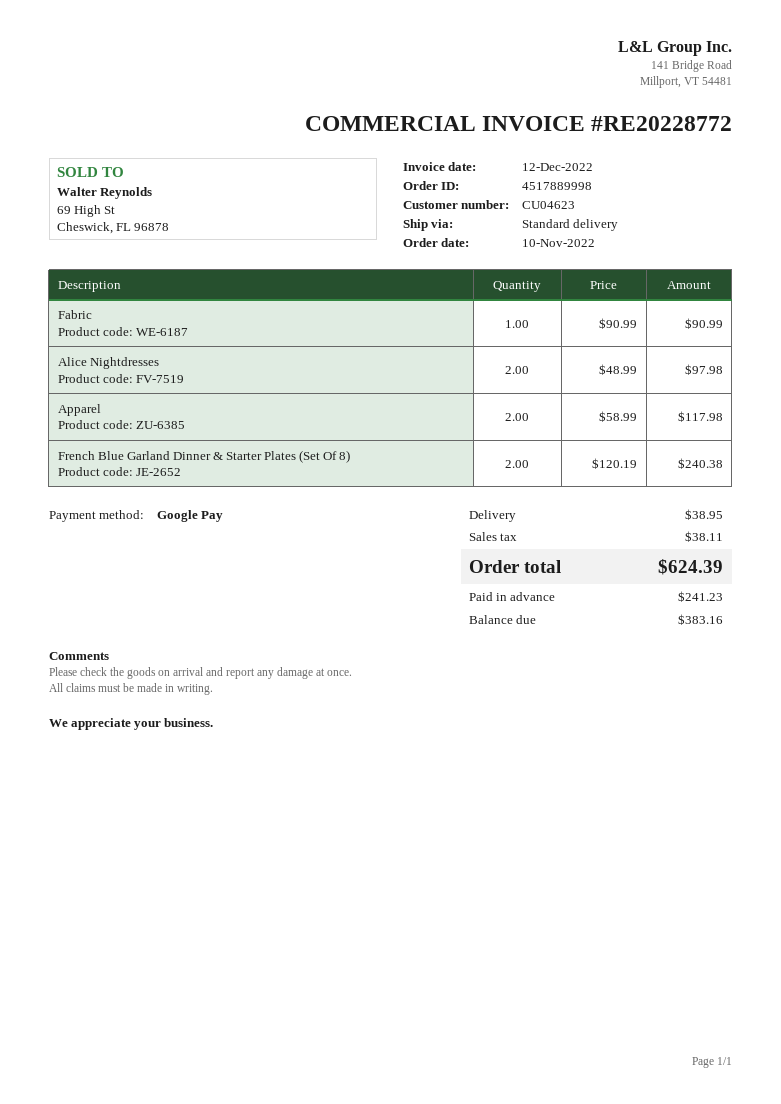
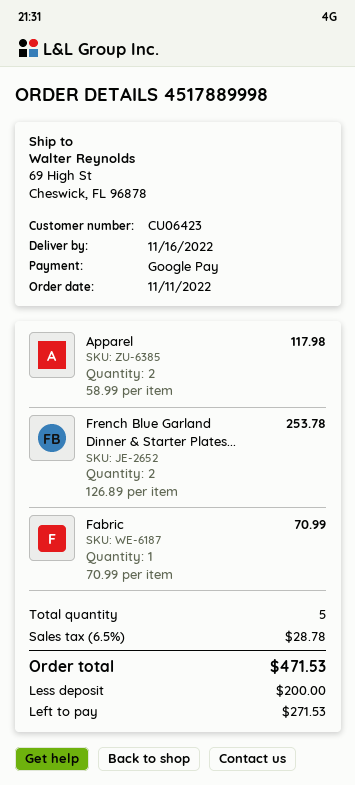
order date: 2022-11-10 -> 2022-11-11
customer number: CU04623 -> CU06423
Fabric: 1 x 90.99 = 90.99 -> 1 x 70.99 = 70.99
Alice Nightdresses: 2 x 48.99 = 97.98 -> none
French Blue Garland Dinner & Starter Plates (Set Of 8): 2 x 120.19 = 240.38 -> 2 x 126.89 = 253.78
shipping: 38.95 -> none
tax: 38.11 -> 28.78
total: 624.39 -> 471.53
deposit: 241.23 -> 200.00
balance: 383.16 -> 271.53

